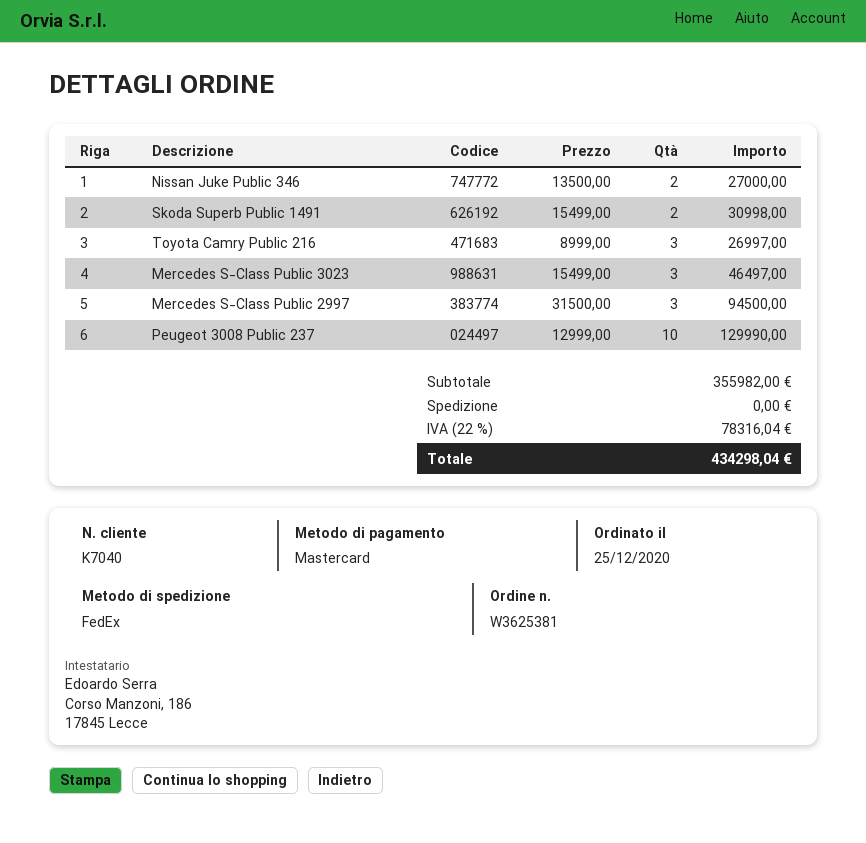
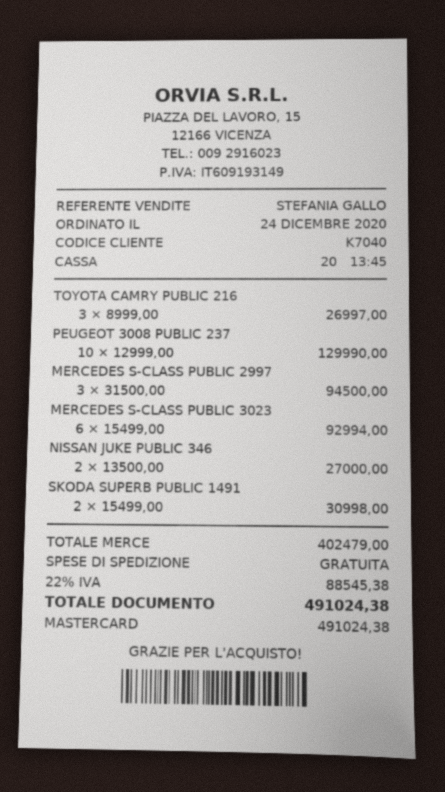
order date: 2020-12-25 -> 2020-12-24
Mercedes S-Class Public 3023: 3 x 15499.00 = 46497.00 -> 6 x 15499.00 = 92994.00
subtotal: 355982.00 -> 402479.00
tax: 22% = 78316.04 -> 22% = 88545.38
total: 434298.04 -> 491024.38

